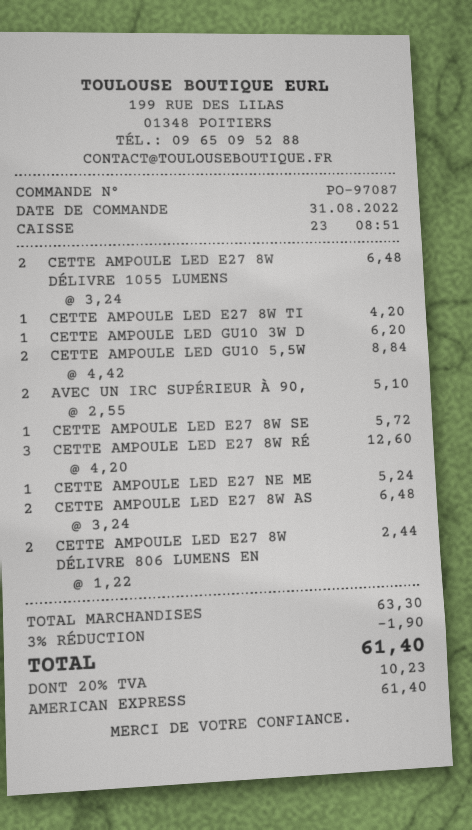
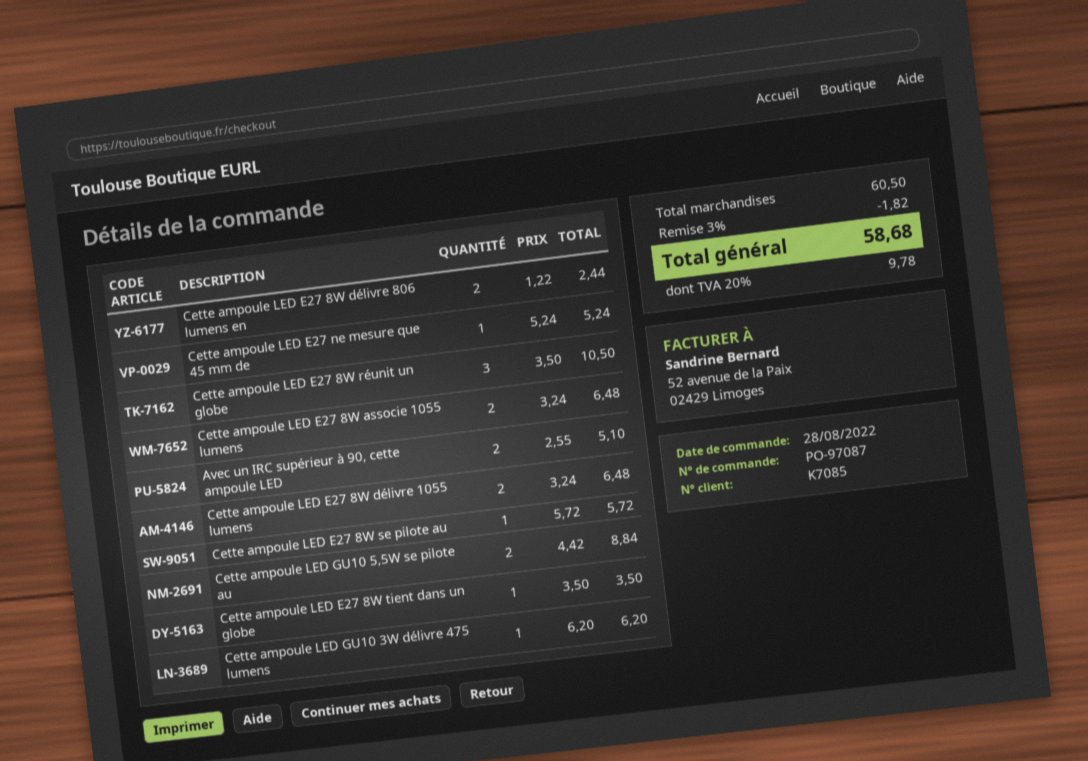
order date: 2022-08-31 -> 2022-08-28
CETTE AMPOULE LED E27 8W TI: 1 x 4.20 = 4.20 -> 1 x 3.50 = 3.50
CETTE AMPOULE LED E27 8W RÉ: 3 x 4.20 = 12.60 -> 3 x 3.50 = 10.50
subtotal: 63.30 -> 60.50
discount: 3% = 1.90 -> 3% = 1.82
tax: 20% = 10.23 -> 20% = 9.78
total: 61.40 -> 58.68

